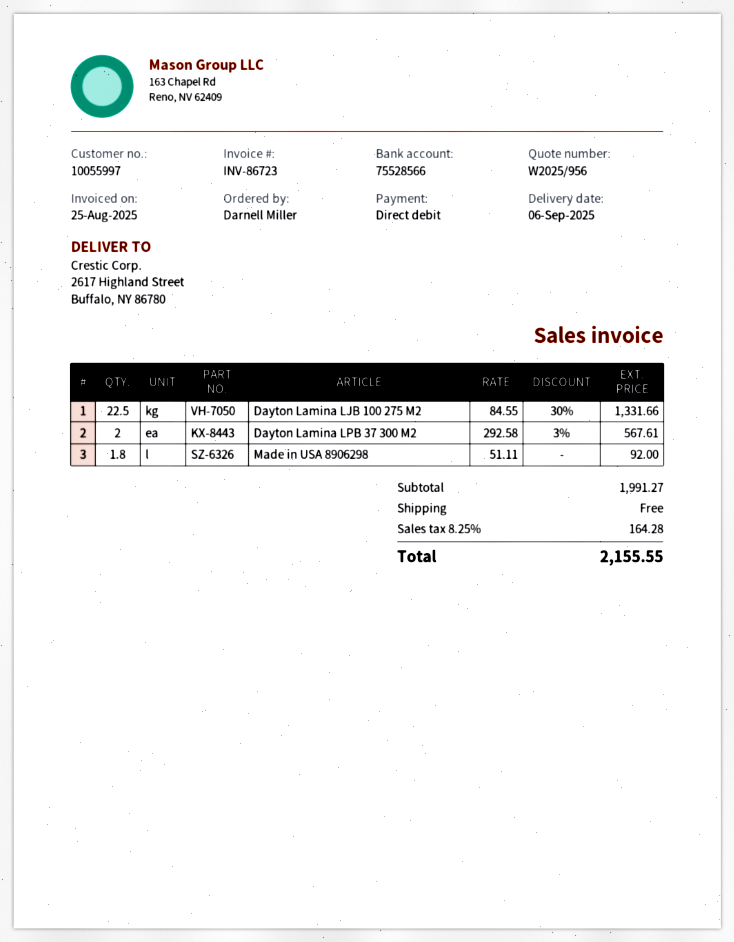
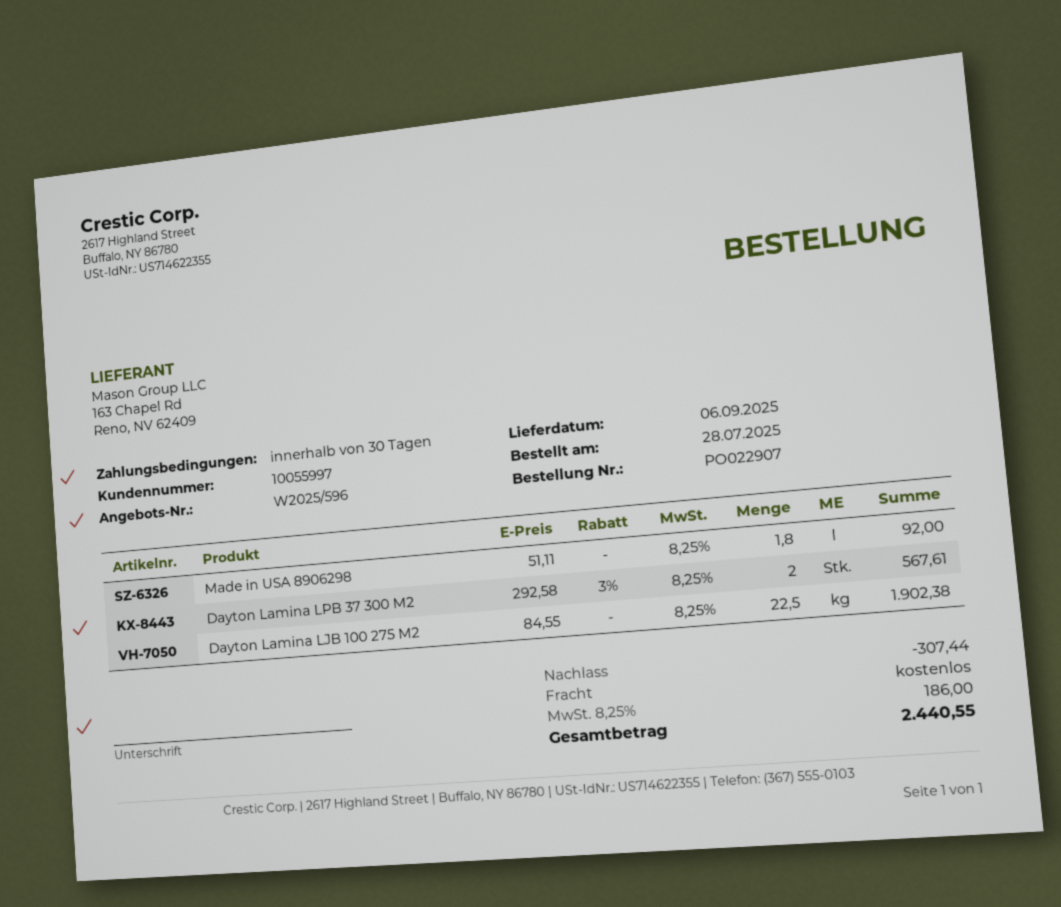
quote number: W2025/956 -> W2025/596
Dayton Lamina LJB 100 275 M2: 22.5 x 84.55 - 30% = 1331.66 -> 22.5 x 84.55 = 1902.38
discount: none -> 307.44
tax: 8.25% = 164.28 -> 8.25% = 186.00
total: 2155.55 -> 2440.55

